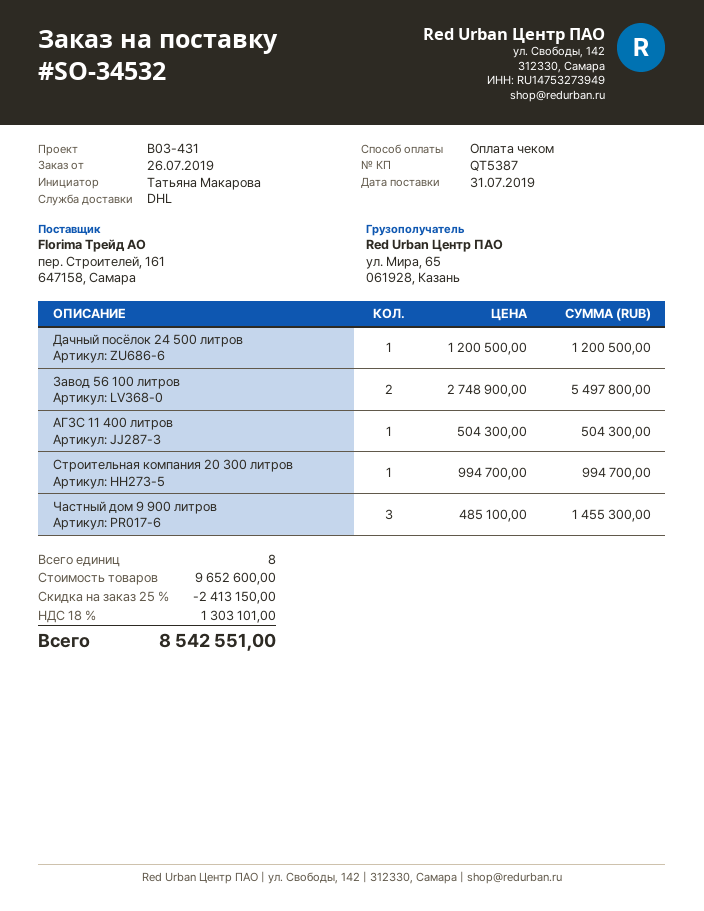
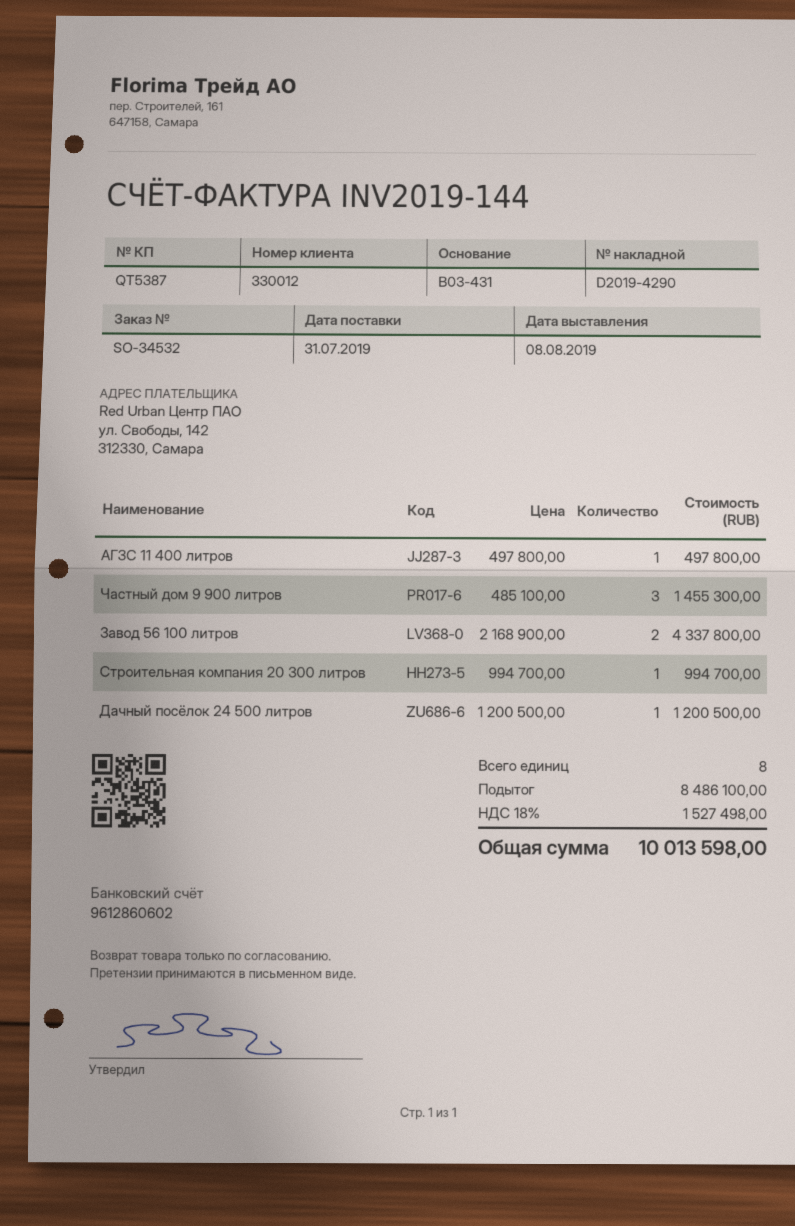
Завод 56 100 литров: 2 x 2748900.00 = 5497800.00 -> 2 x 2168900.00 = 4337800.00
АГЗС 11 400 литров: 1 x 504300.00 = 504300.00 -> 1 x 497800.00 = 497800.00
subtotal: 9652600.00 -> 8486100.00
discount: 25% = 2413150.00 -> none
tax: 18% = 1303101.00 -> 18% = 1527498.00
total: 8542551.00 -> 10013598.00

